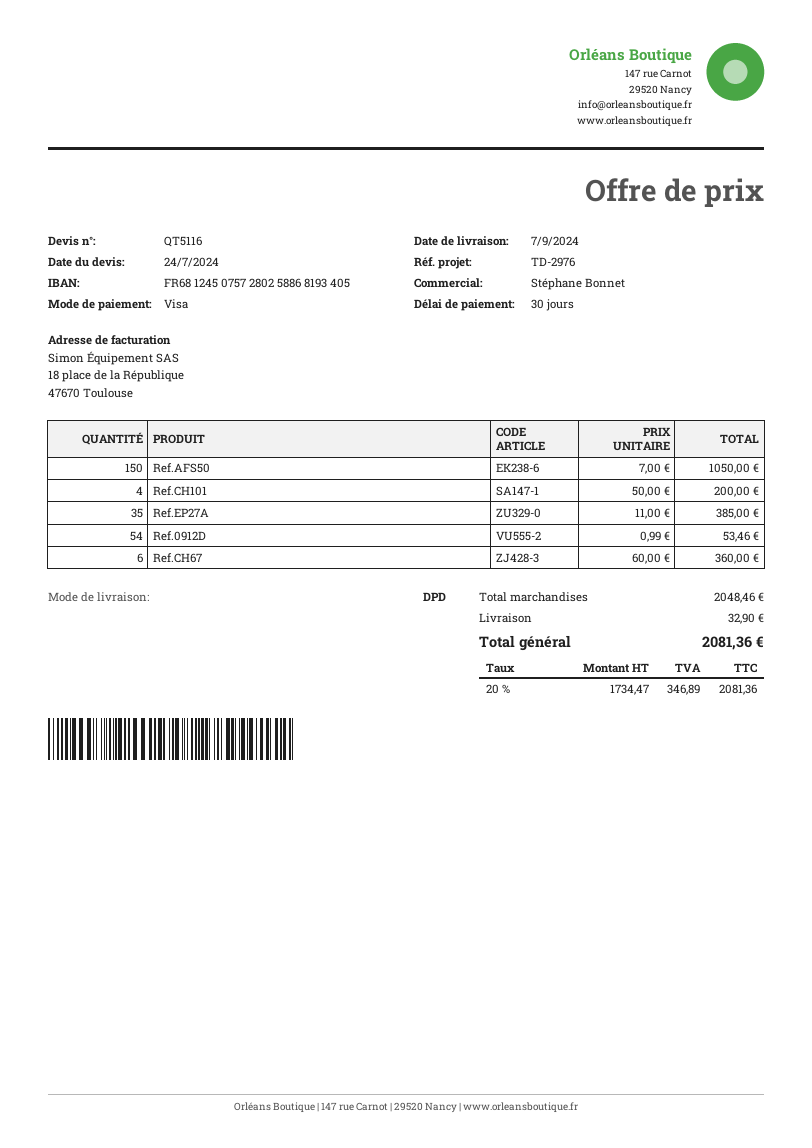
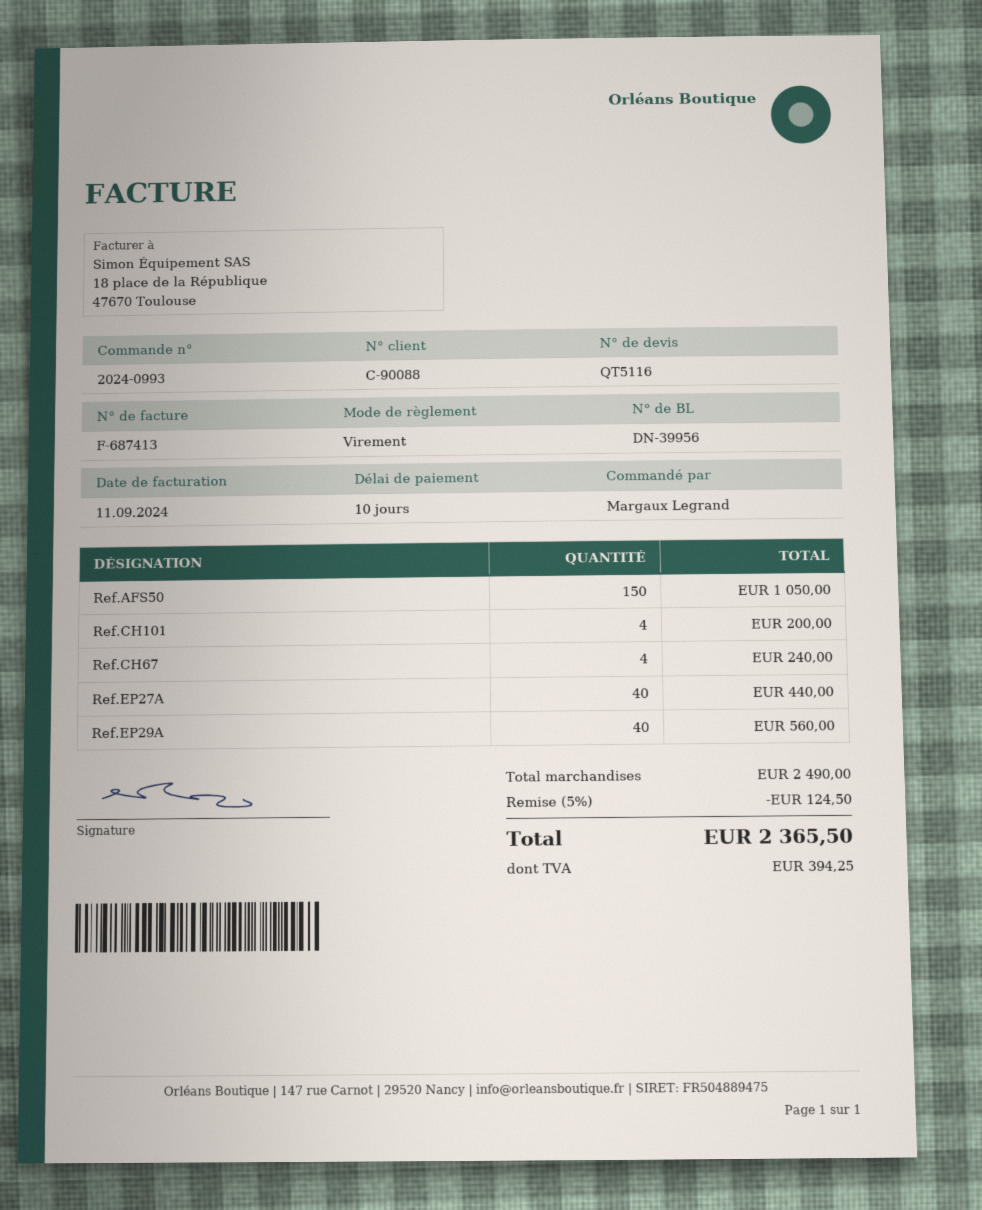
payment terms: 30 days -> 10 days
payment method: Visa -> bank transfer
Ref.EP27A: 35 for 385.00 -> 40 for 440.00
Ref.0912D: 54 for 53.46 -> none
Ref.CH67: 6 for 360.00 -> 4 for 240.00
Ref.EP29A: none -> 40 for 560.00
subtotal: 2048.46 -> 2490.00
discount: none -> 5% = 124.50
shipping: 32.90 -> none
tax: 346.89 -> 394.25
total: 2081.36 -> 2365.50

